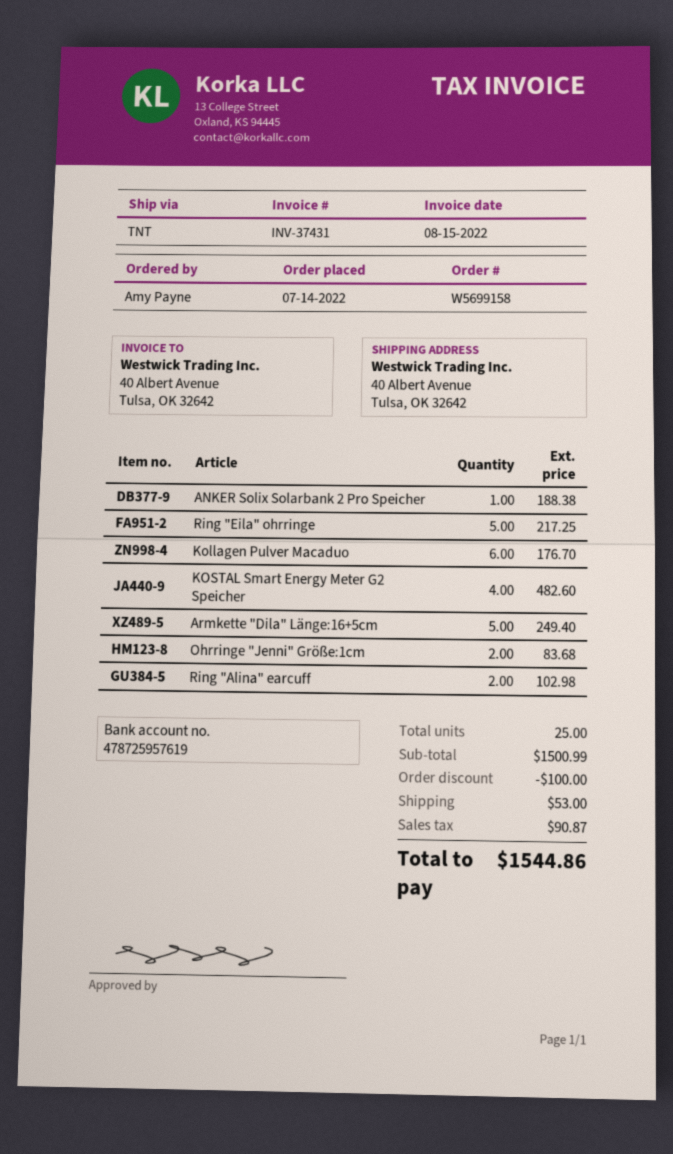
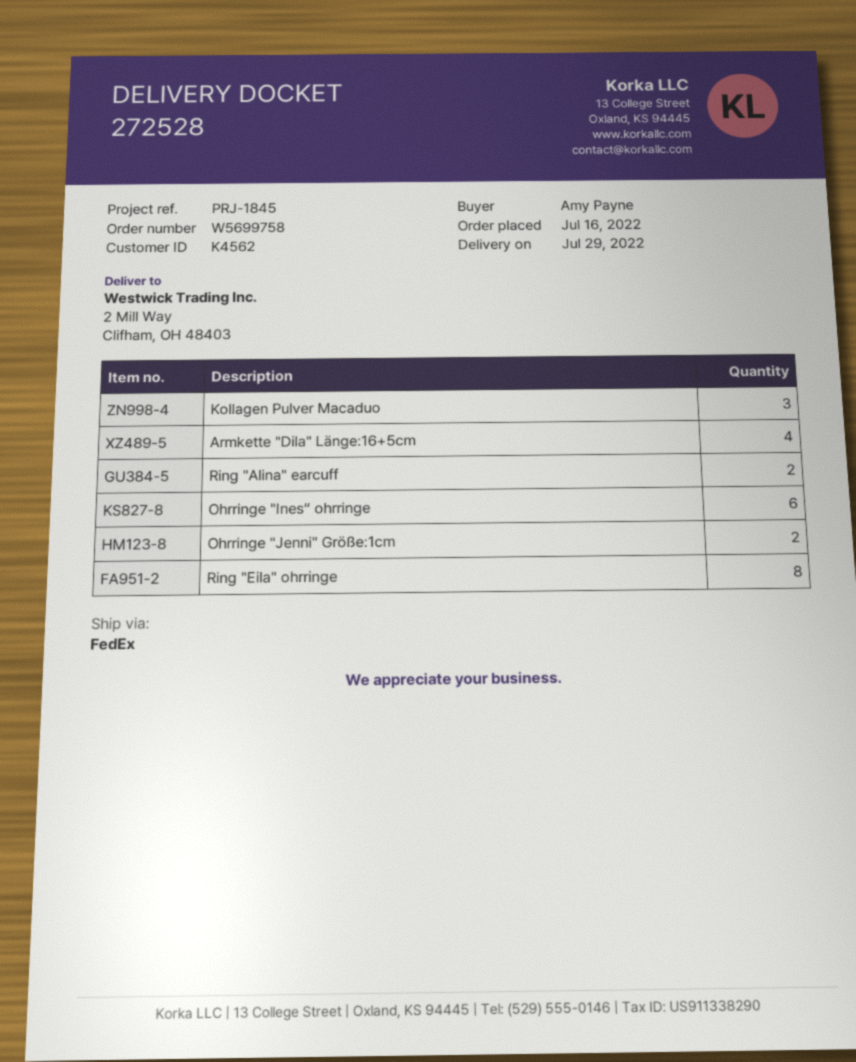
order number: W5699158 -> W5699758
order date: 2022-07-14 -> 2022-07-16
shipping method: TNT -> FedEx
ship to: 40 Albert Avenue, Tulsa, OK 32642 -> 2 Mill Way, Clifham, OH 48403
ANKER Solix Solarbank 2 Pro Speicher: 1 -> none
Ring "Eila" ohrringe: 5 -> 8
Kollagen Pulver Macaduo: 6 -> 3
KOSTAL Smart Energy Meter G2 Speicher: 4 -> none
Armkette "Dila" Länge:16+5cm: 5 -> 4
Ohrringe "Ines“ ohrringe: none -> 6

